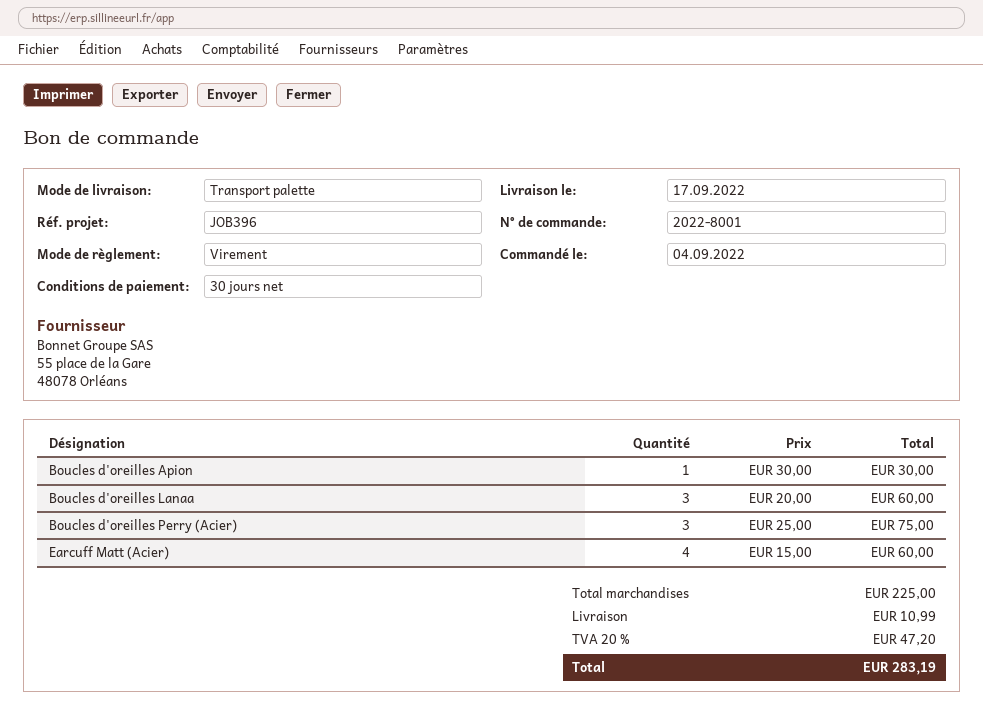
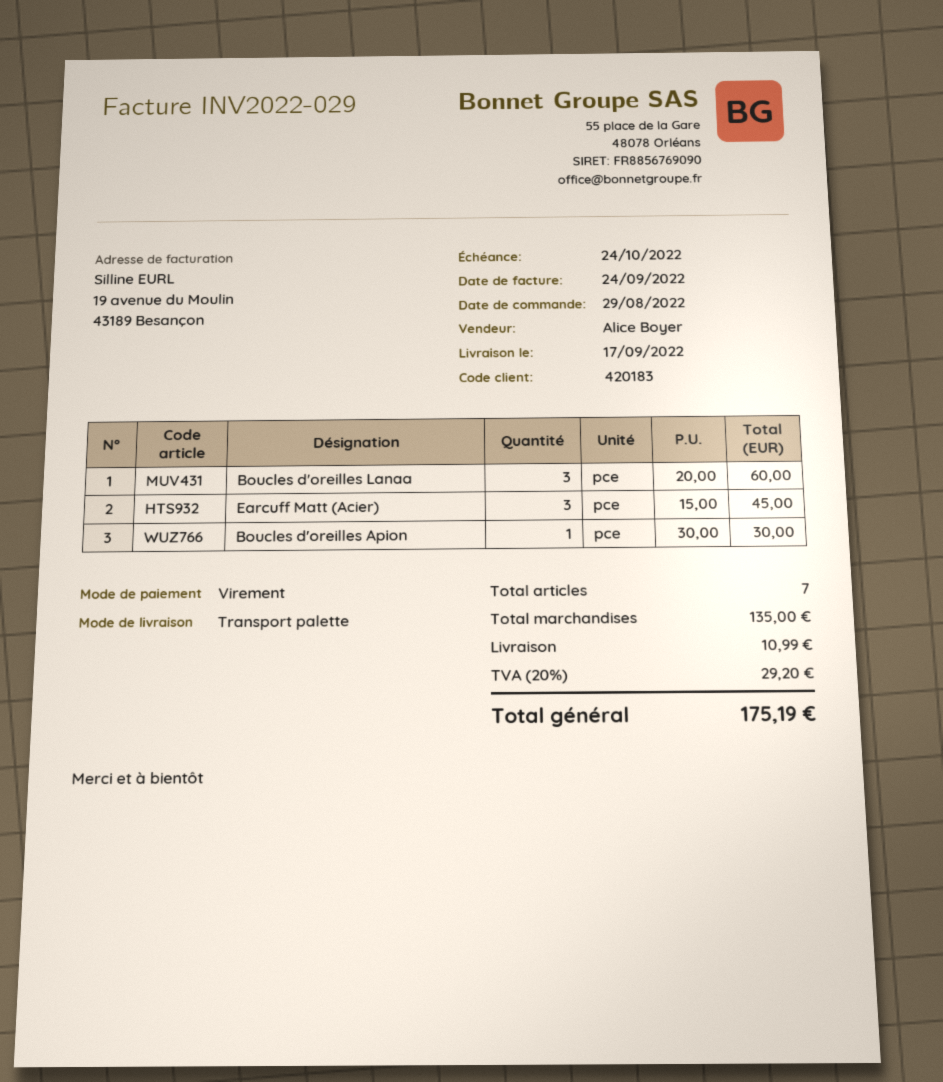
order date: 2022-09-04 -> 2022-08-29
Boucles d'oreilles Perry (Acier): 3 x 25.00 = 75.00 -> none
Earcuff Matt (Acier): 4 x 15.00 = 60.00 -> 3 x 15.00 = 45.00
subtotal: 225.00 -> 135.00
tax: 20% = 47.20 -> 20% = 29.20
total: 283.19 -> 175.19

